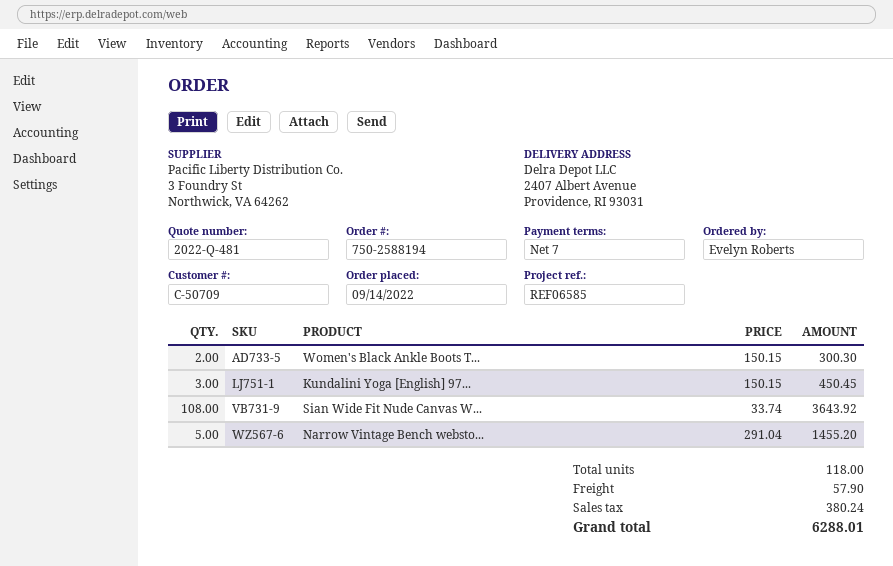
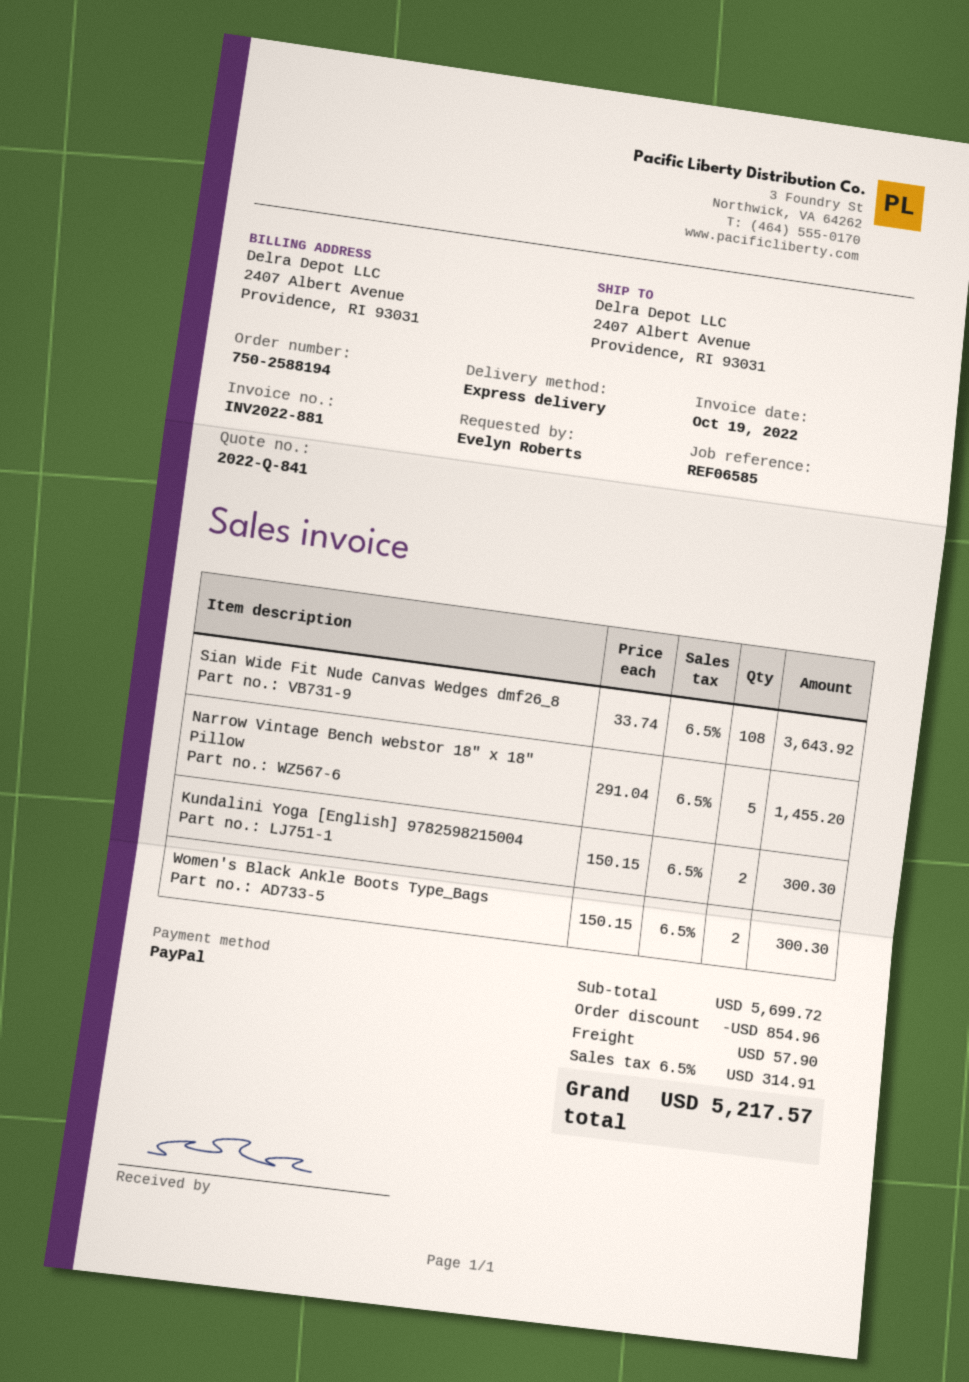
quote number: 2022-Q-481 -> 2022-Q-841
Kundalini Yoga [English] 97...: 3 x 150.15 = 450.45 -> 2 x 150.15 = 300.30
discount: none -> 854.96
tax: 380.24 -> 314.91
total: 6288.01 -> 5217.57

